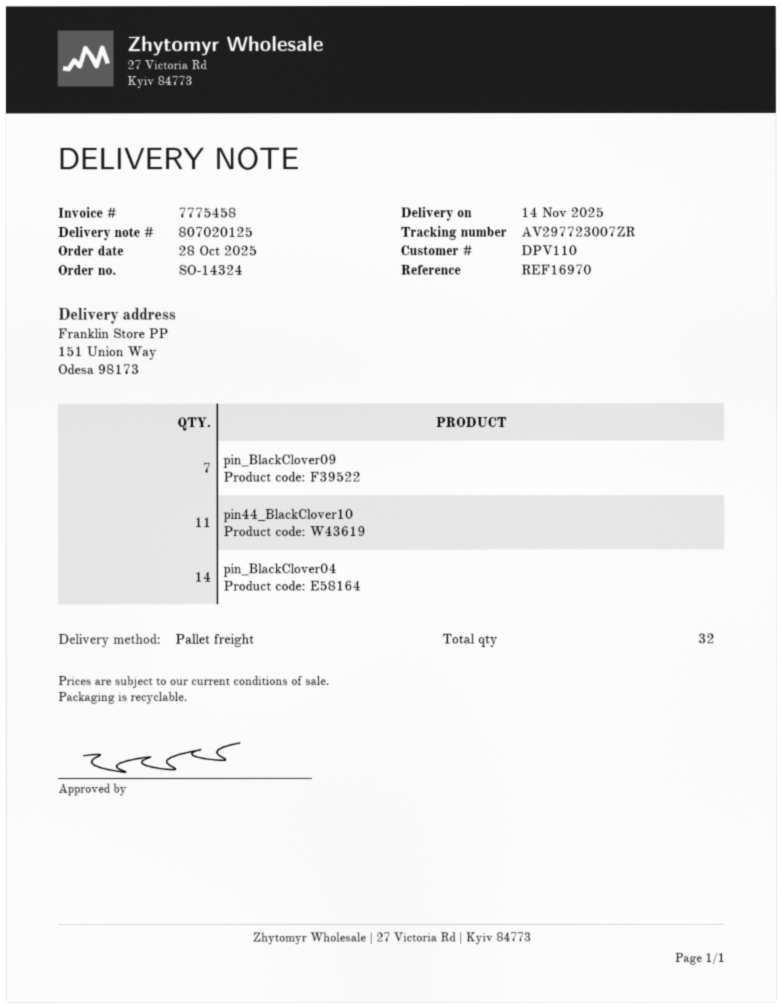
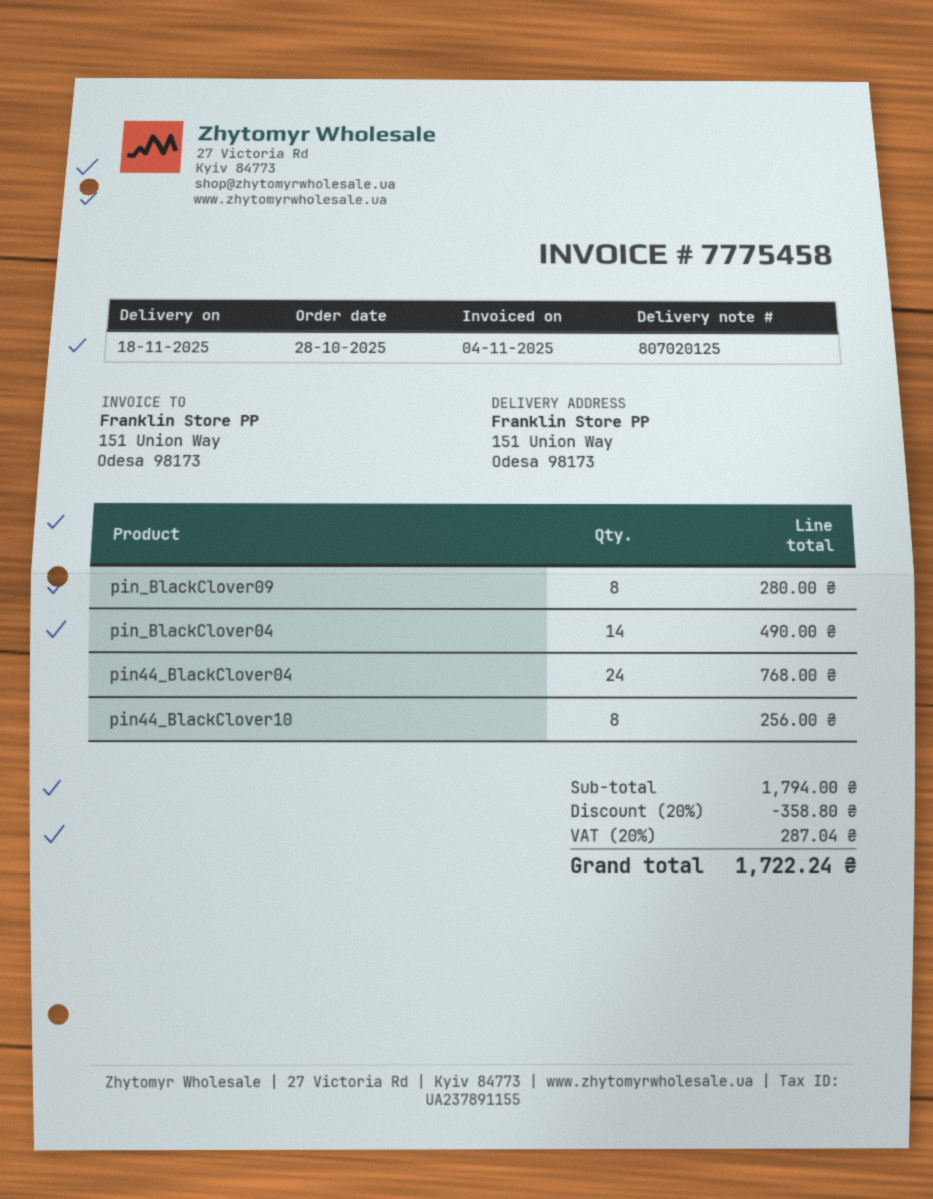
delivery date: 2025-11-14 -> 2025-11-18
pin_BlackClover09: 7 -> 8
pin44_BlackClover10: 11 -> 8
pin44_BlackClover04: none -> 24

